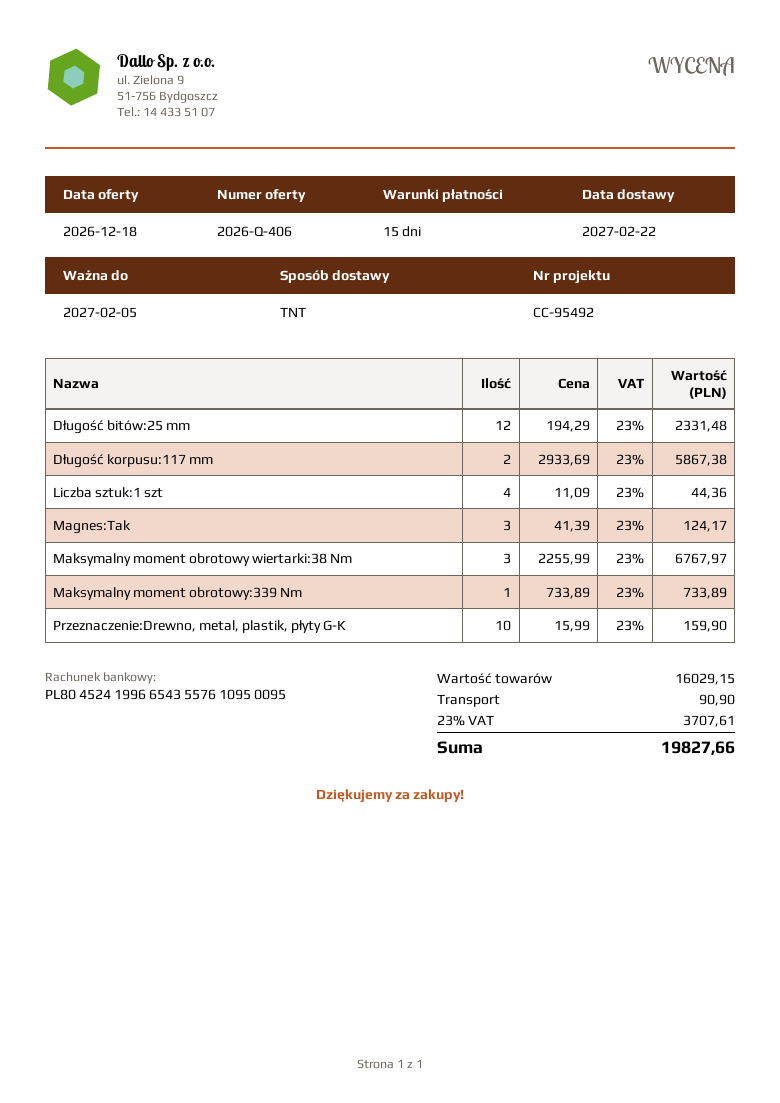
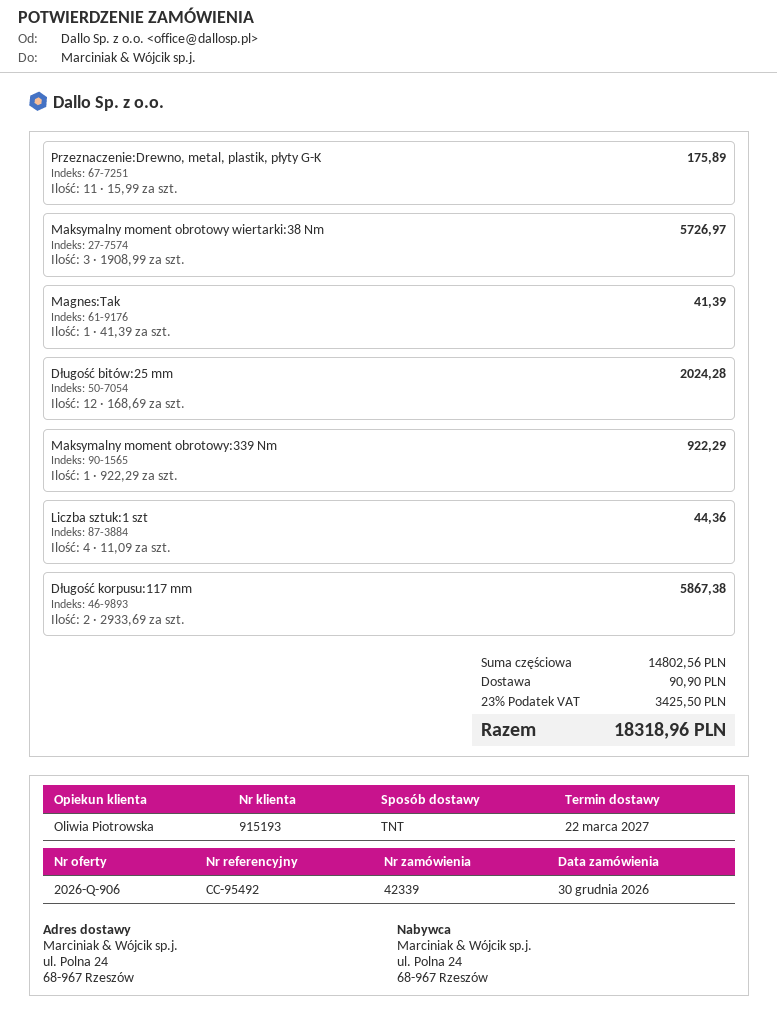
quote number: 2026-Q-406 -> 2026-Q-906
delivery date: 2027-02-22 -> 2027-03-22
Długość bitów:25 mm: 12 x 194.29 = 2331.48 -> 12 x 168.69 = 2024.28
Magnes:Tak: 3 x 41.39 = 124.17 -> 1 x 41.39 = 41.39
Maksymalny moment obrotowy wiertarki:38 Nm: 3 x 2255.99 = 6767.97 -> 3 x 1908.99 = 5726.97
Maksymalny moment obrotowy:339 Nm: 1 x 733.89 = 733.89 -> 1 x 922.29 = 922.29
Przeznaczenie:Drewno, metal, plastik, płyty G-K: 10 x 15.99 = 159.90 -> 11 x 15.99 = 175.89
subtotal: 16029.15 -> 14802.56
tax: 23% = 3707.61 -> 23% = 3425.50
total: 19827.66 -> 18318.96

